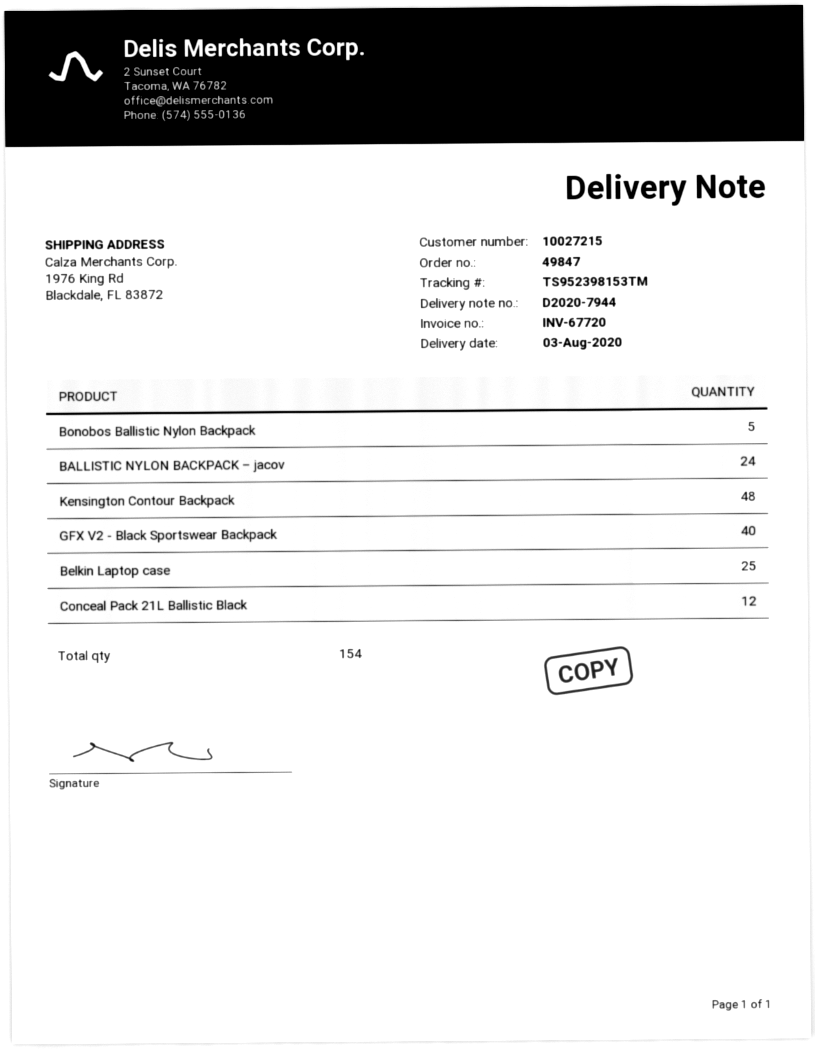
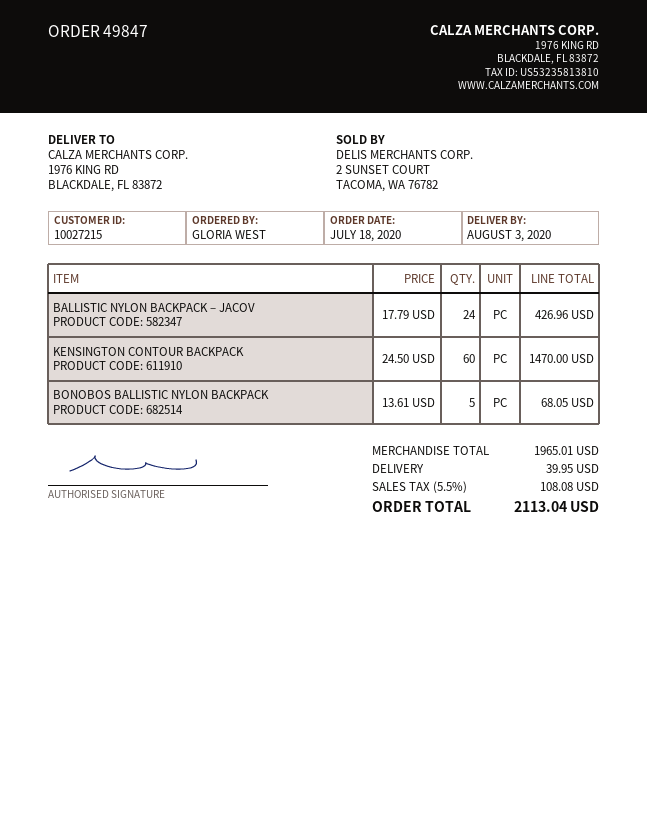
Kensington Contour Backpack: 48 -> 60
GFX V2 - Black Sportswear Backpack: 40 -> none
Belkin Laptop case: 25 -> none
Conceal Pack 21L Ballistic Black: 12 -> none

